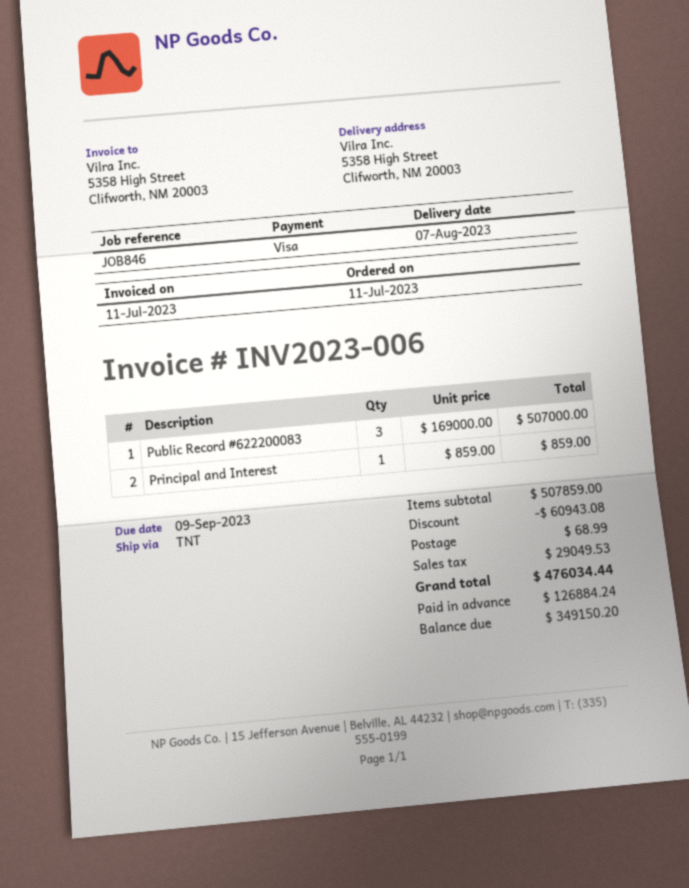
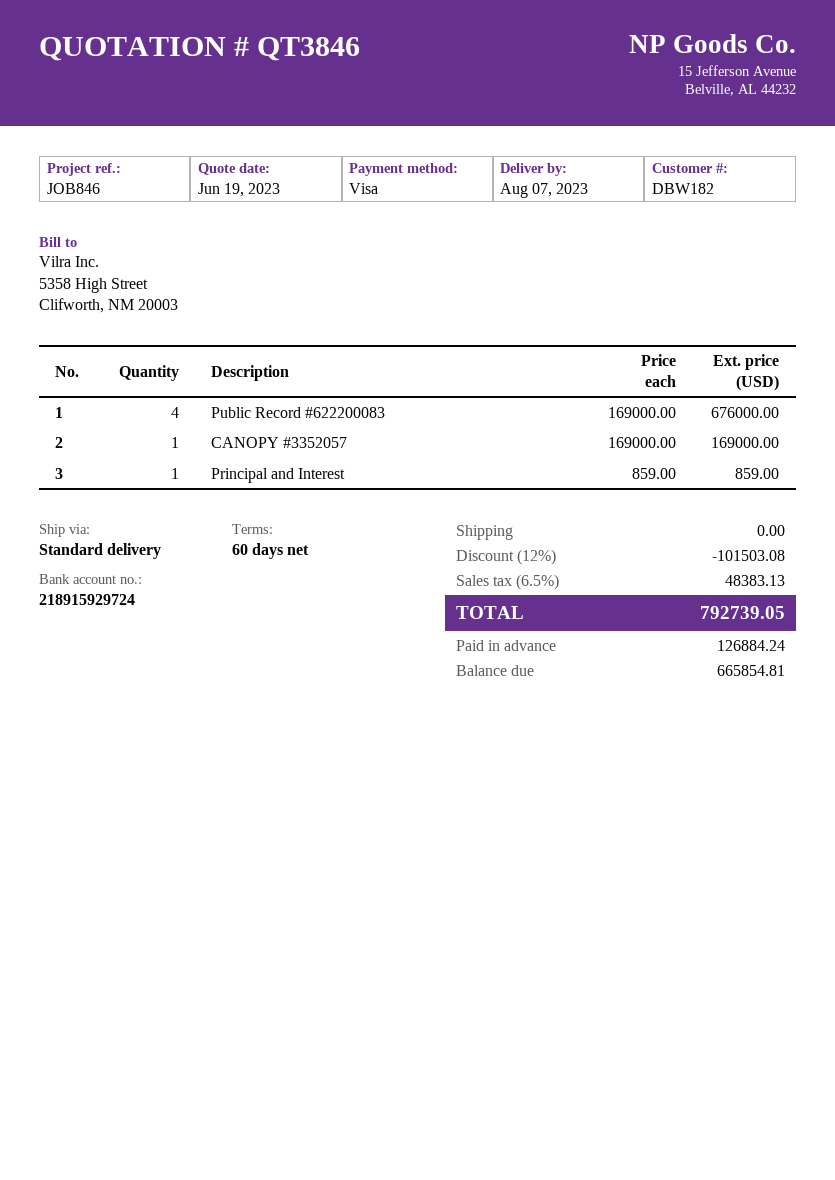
shipping method: TNT -> standard
Public Record #622200083: 3 x 169000.00 = 507000.00 -> 4 x 169000.00 = 676000.00
CANOPY #3352057: none -> 1 x 169000.00 = 169000.00
discount: 60943.08 -> 101503.08
shipping: 68.99 -> 0.00
tax: 29049.53 -> 48383.13
total: 476034.44 -> 792739.05
balance: 349150.20 -> 665854.81

